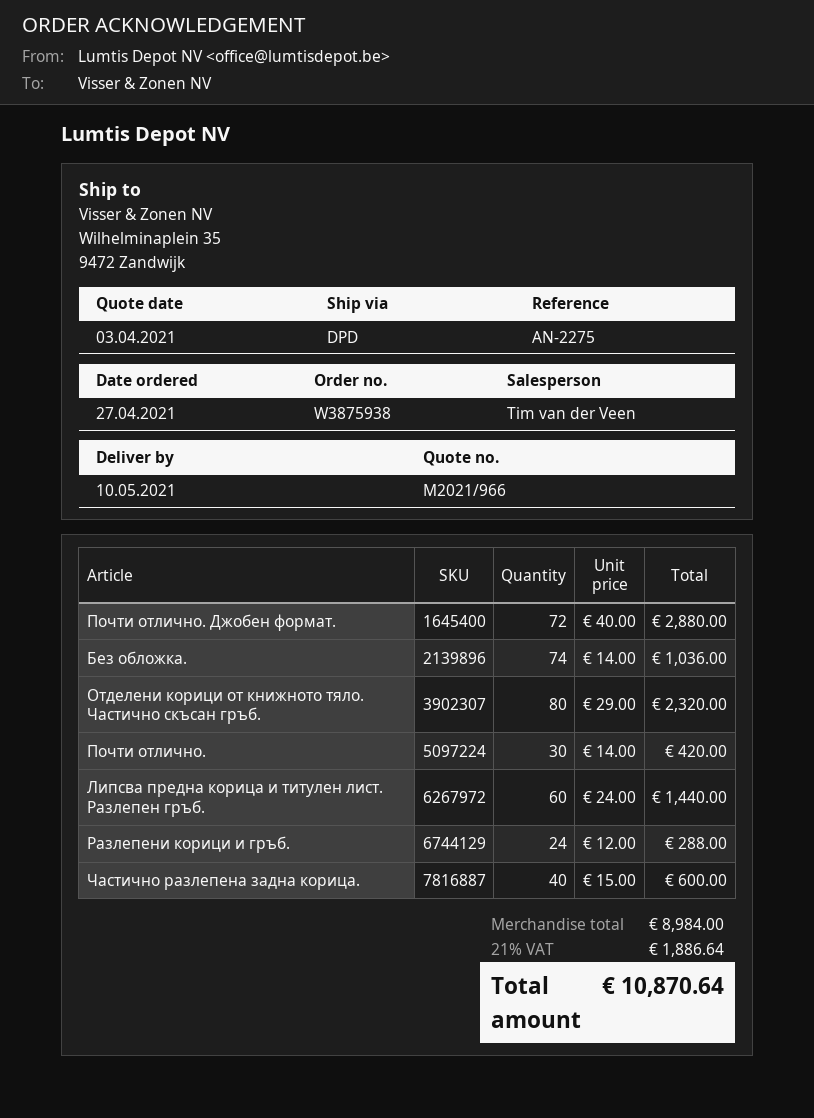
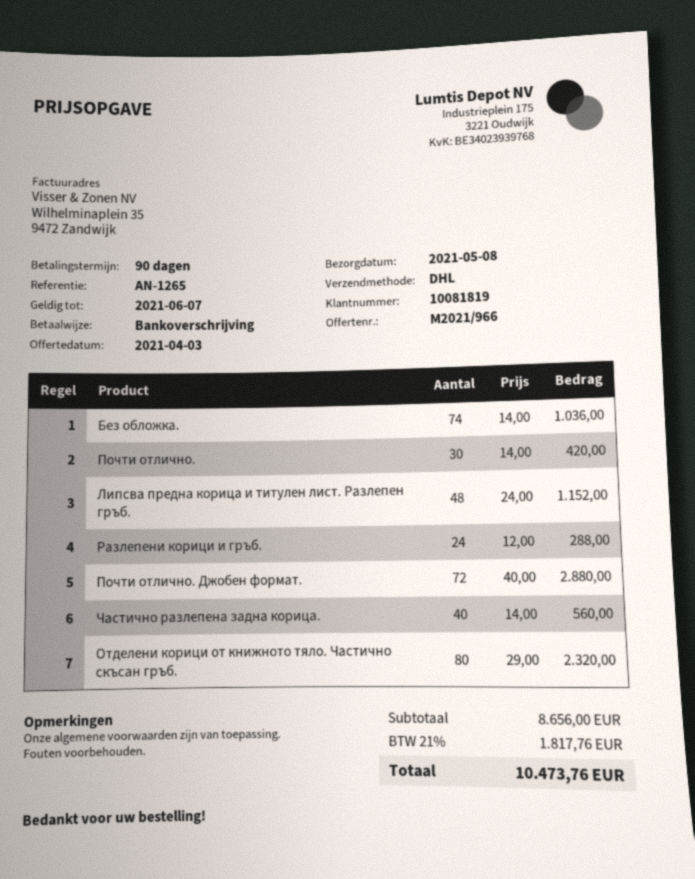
delivery date: 2021-05-10 -> 2021-05-08
reference: AN-2275 -> AN-1265
shipping method: DPD -> DHL
Липсва предна корица и титулен лист. Разлепен гръб.: 60 x 24.00 = 1440.00 -> 48 x 24.00 = 1152.00
Частично разлепена задна корица.: 40 x 15.00 = 600.00 -> 40 x 14.00 = 560.00
subtotal: 8984.00 -> 8656.00
tax: 21% = 1886.64 -> 21% = 1817.76
total: 10870.64 -> 10473.76

